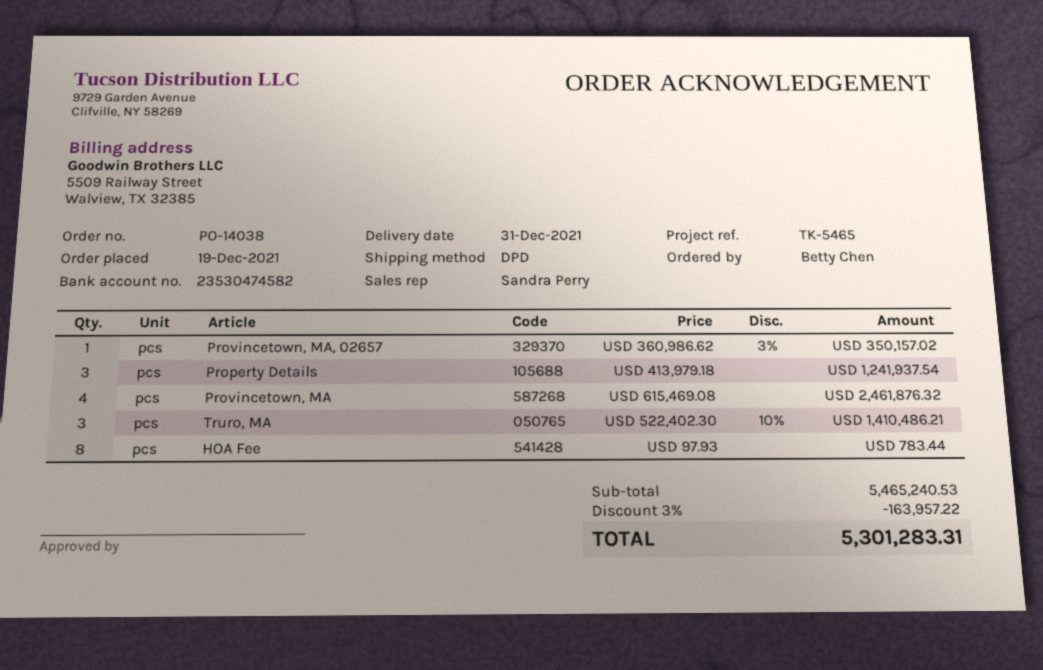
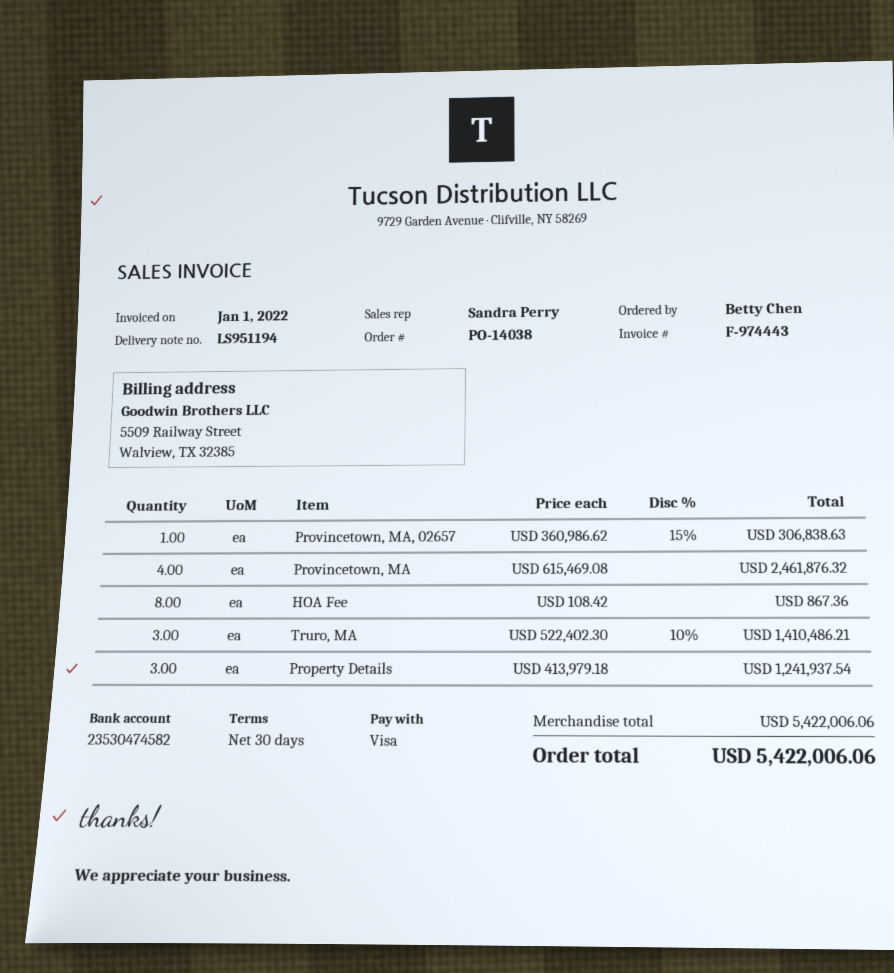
Provincetown, MA, 02657: 1 x 360986.62 - 3% = 350157.02 -> 1 x 360986.62 - 15% = 306838.63
HOA Fee: 8 x 97.93 = 783.44 -> 8 x 108.42 = 867.36
subtotal: 5465240.53 -> 5422006.06
discount: 3% = 163957.22 -> none
total: 5301283.31 -> 5422006.06

